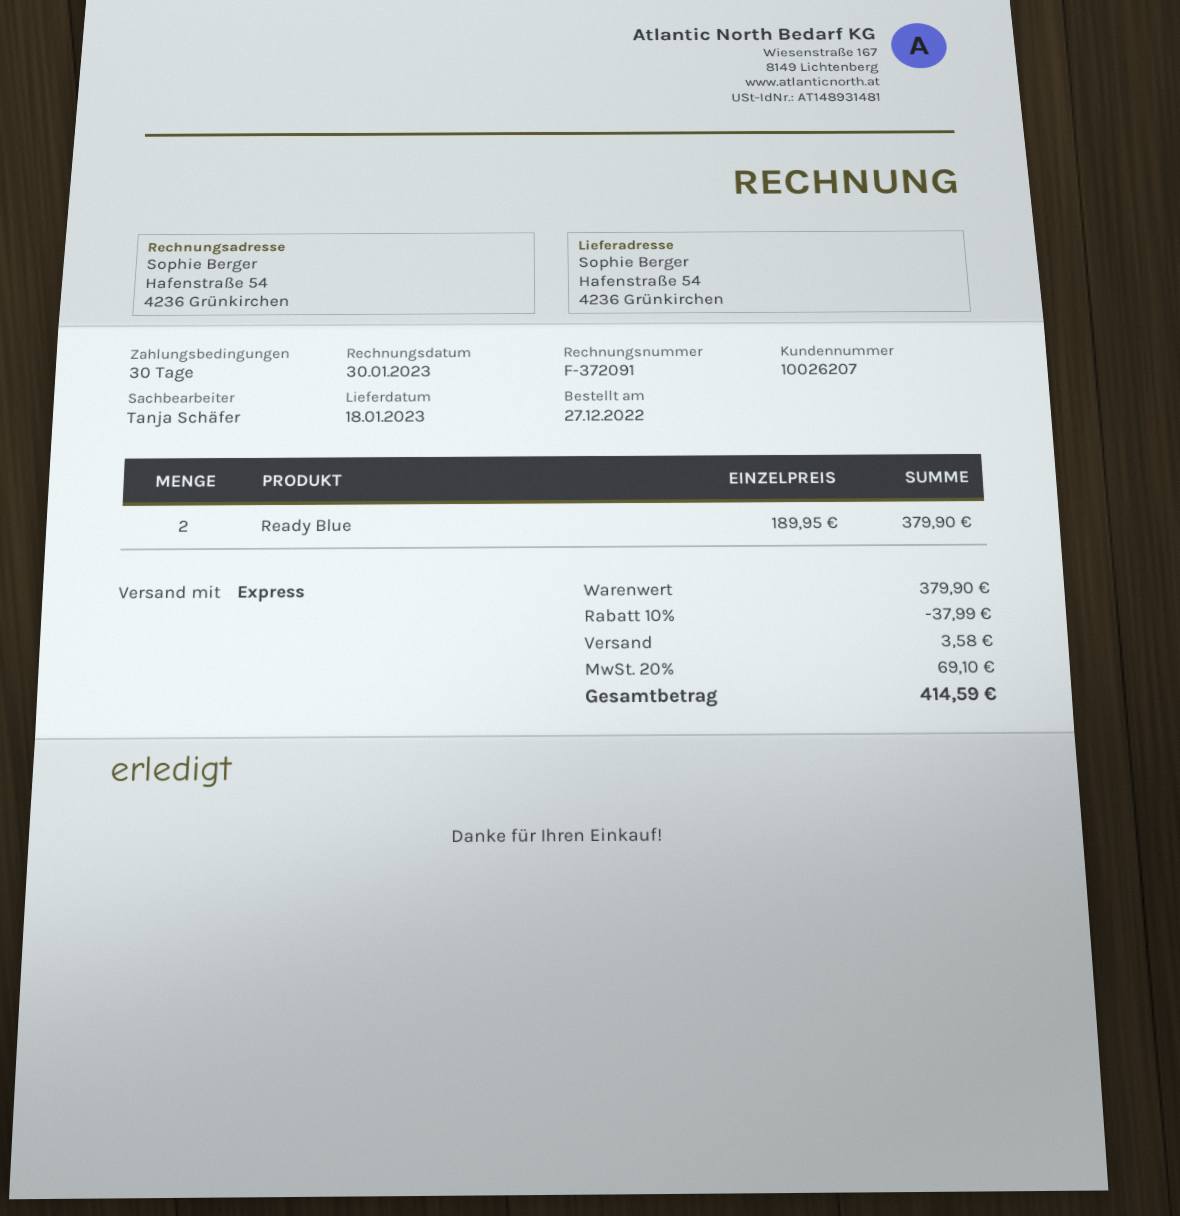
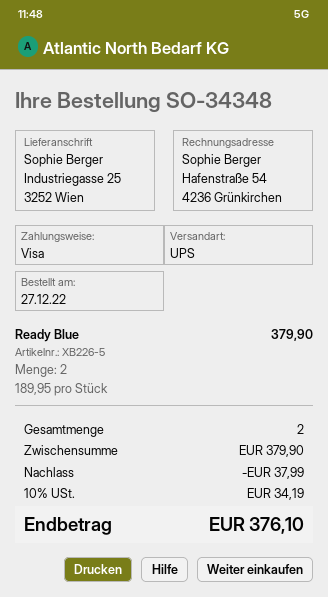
shipping method: express -> UPS
ship to: Hafenstraße 54, 4236 Grünkirchen -> Industriegasse 25, 3252 Wien
shipping: 3.58 -> none
tax: 20% = 69.10 -> 10% = 34.19
total: 414.59 -> 376.10

